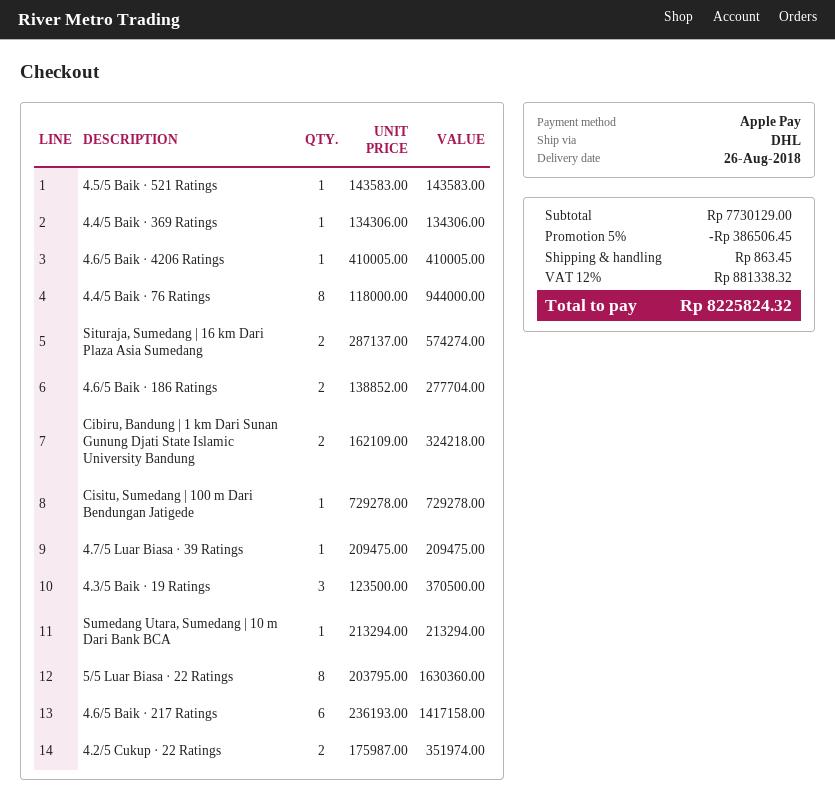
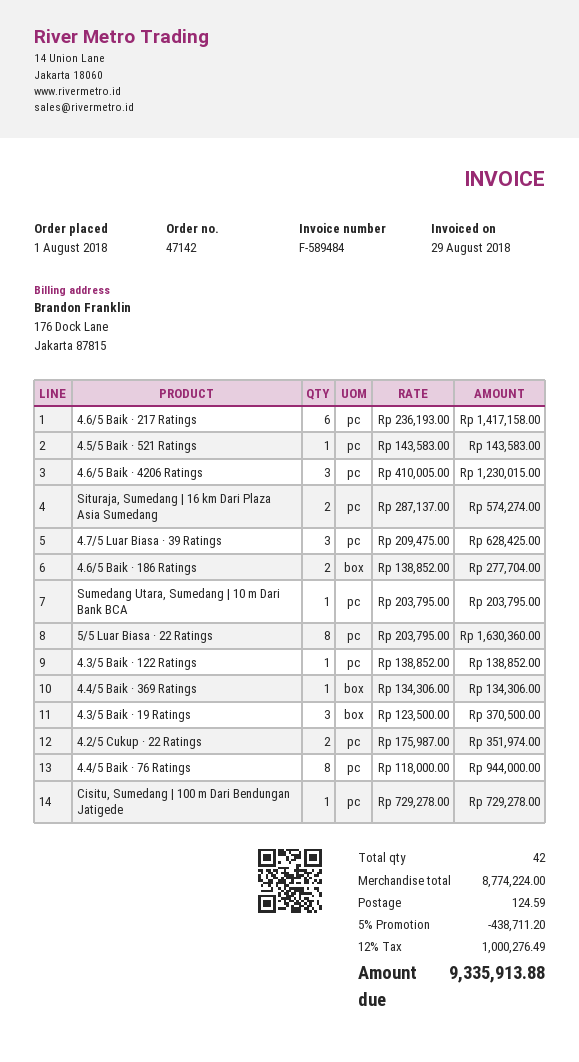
4.6/5 Baik · 4206 Ratings: 1 x 410005.00 = 410005.00 -> 3 x 410005.00 = 1230015.00
Cibiru, Bandung | 1 km Dari Sunan Gunung Djati State Islamic University Bandung: 2 x 162109.00 = 324218.00 -> none
4.7/5 Luar Biasa · 39 Ratings: 1 x 209475.00 = 209475.00 -> 3 x 209475.00 = 628425.00
Sumedang Utara, Sumedang | 10 m Dari Bank BCA: 1 x 213294.00 = 213294.00 -> 1 x 203795.00 = 203795.00
4.3/5 Baik · 122 Ratings: none -> 1 x 138852.00 = 138852.00
subtotal: 7730129.00 -> 8774224.00
discount: 5% = 386506.45 -> 5% = 438711.20
shipping: 863.45 -> 124.59
tax: 12% = 881338.32 -> 12% = 1000276.49
total: 8225824.32 -> 9335913.88

